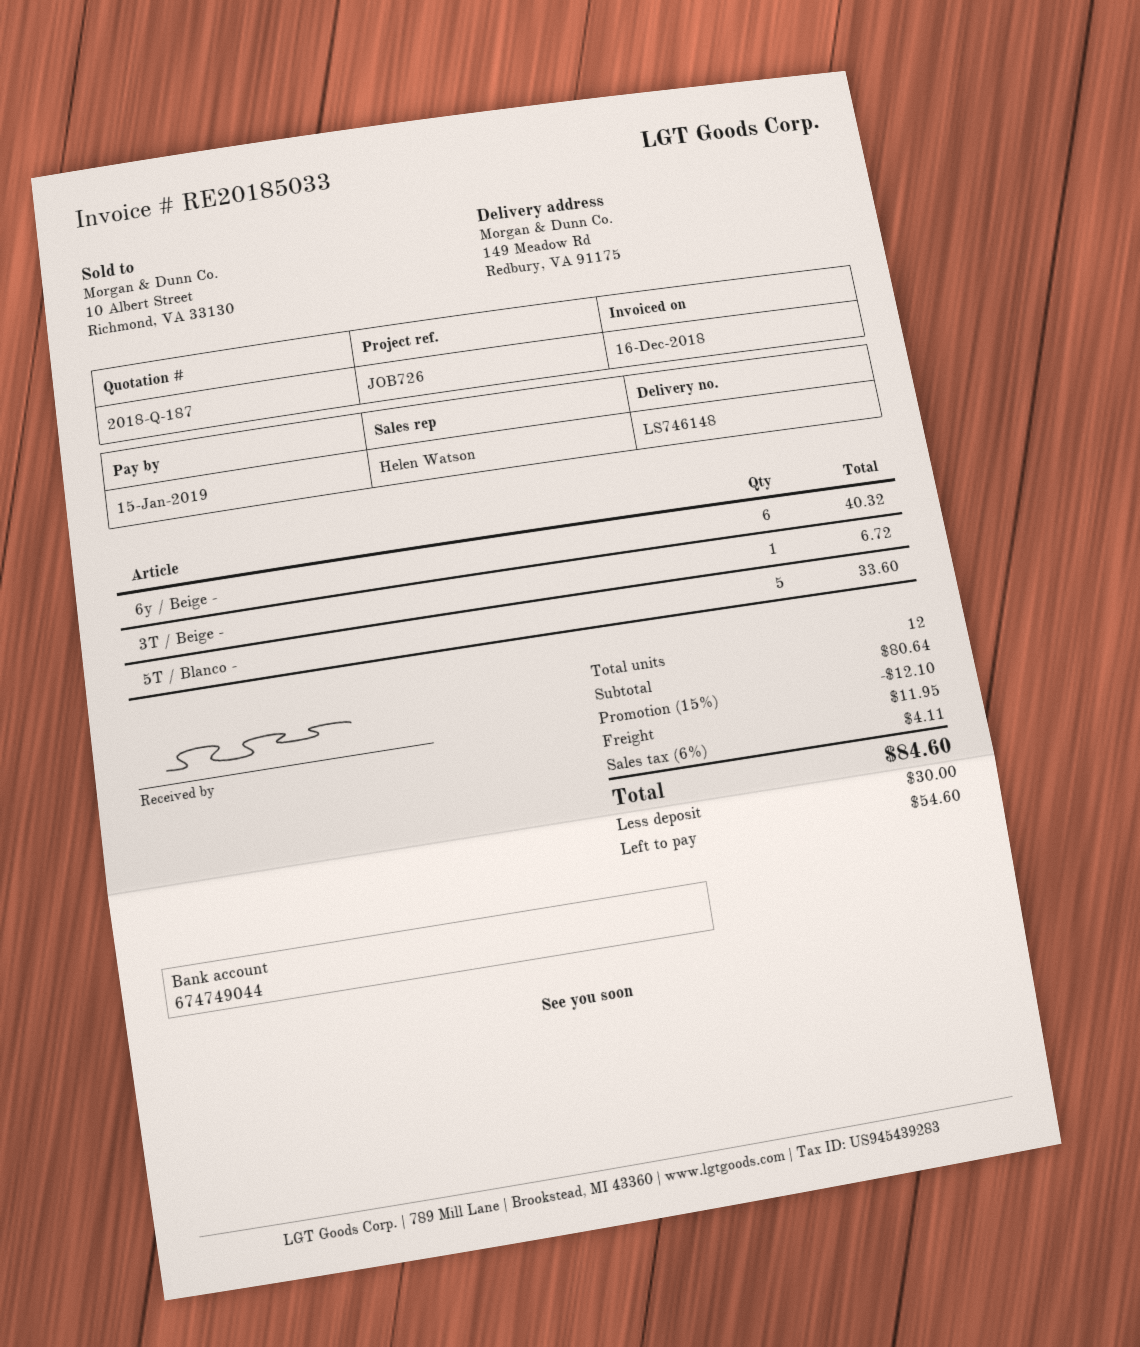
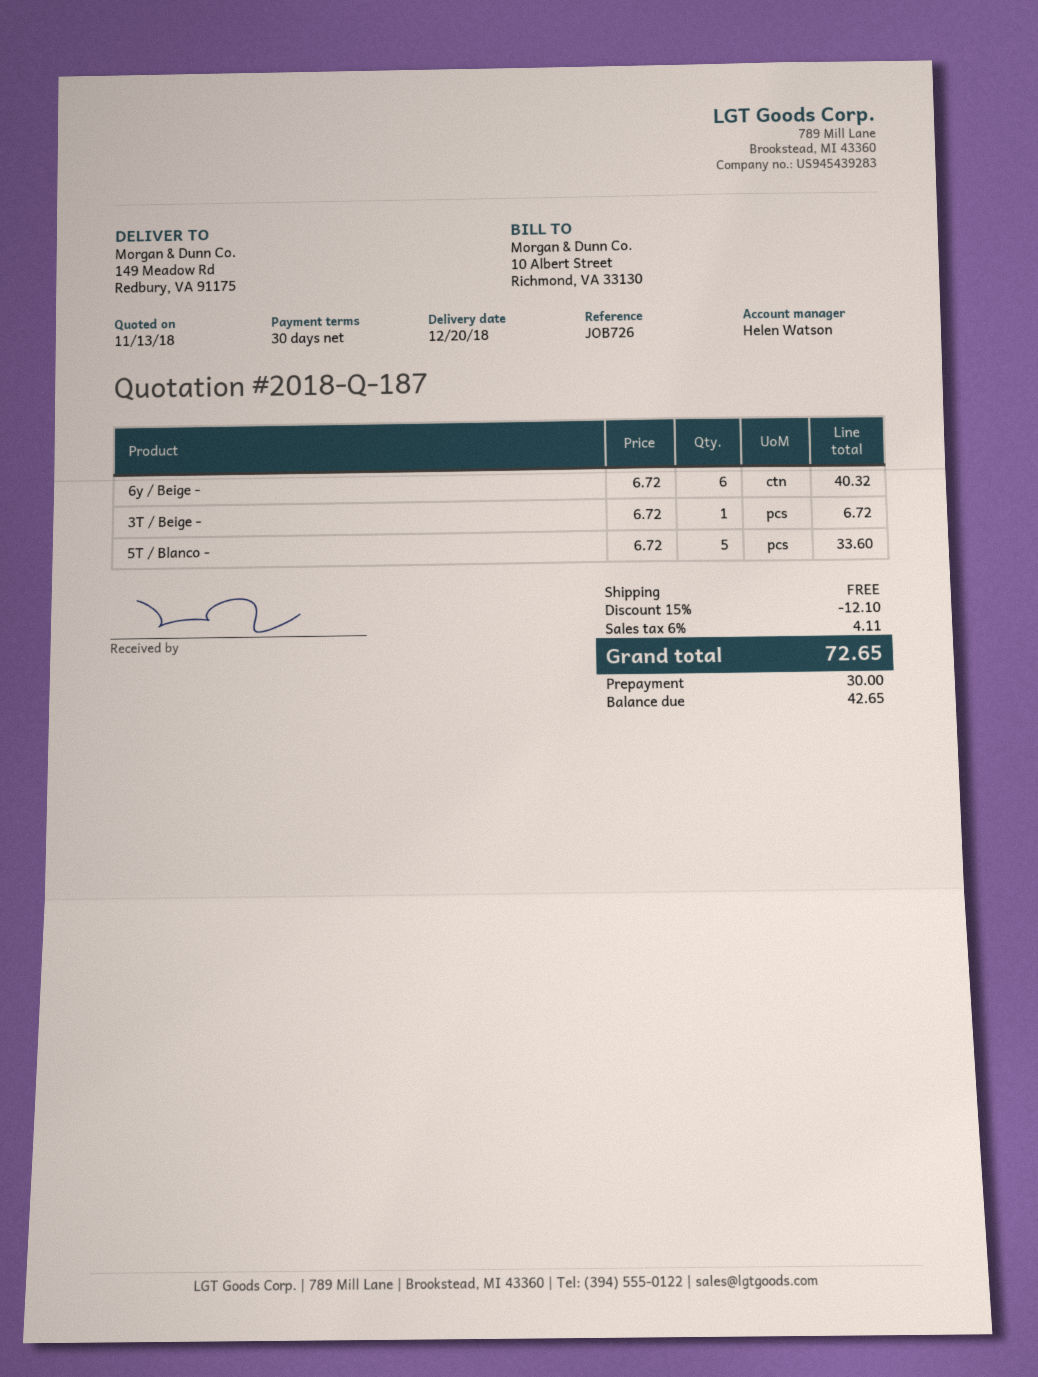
shipping: 11.95 -> 0.00
total: 84.60 -> 72.65
balance: 54.60 -> 42.65

